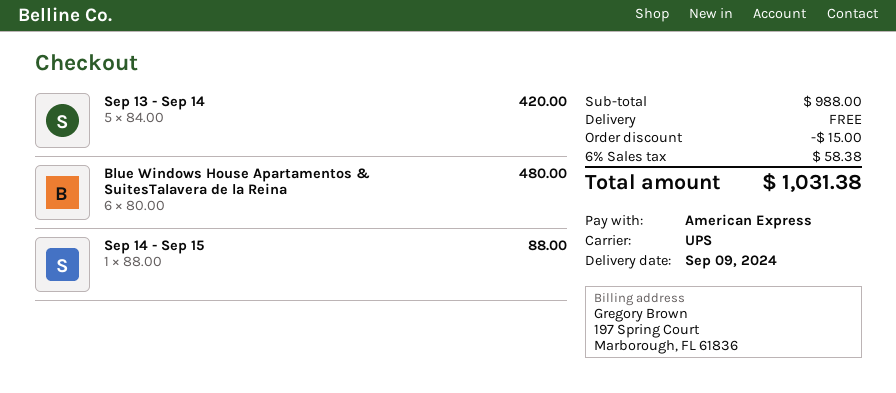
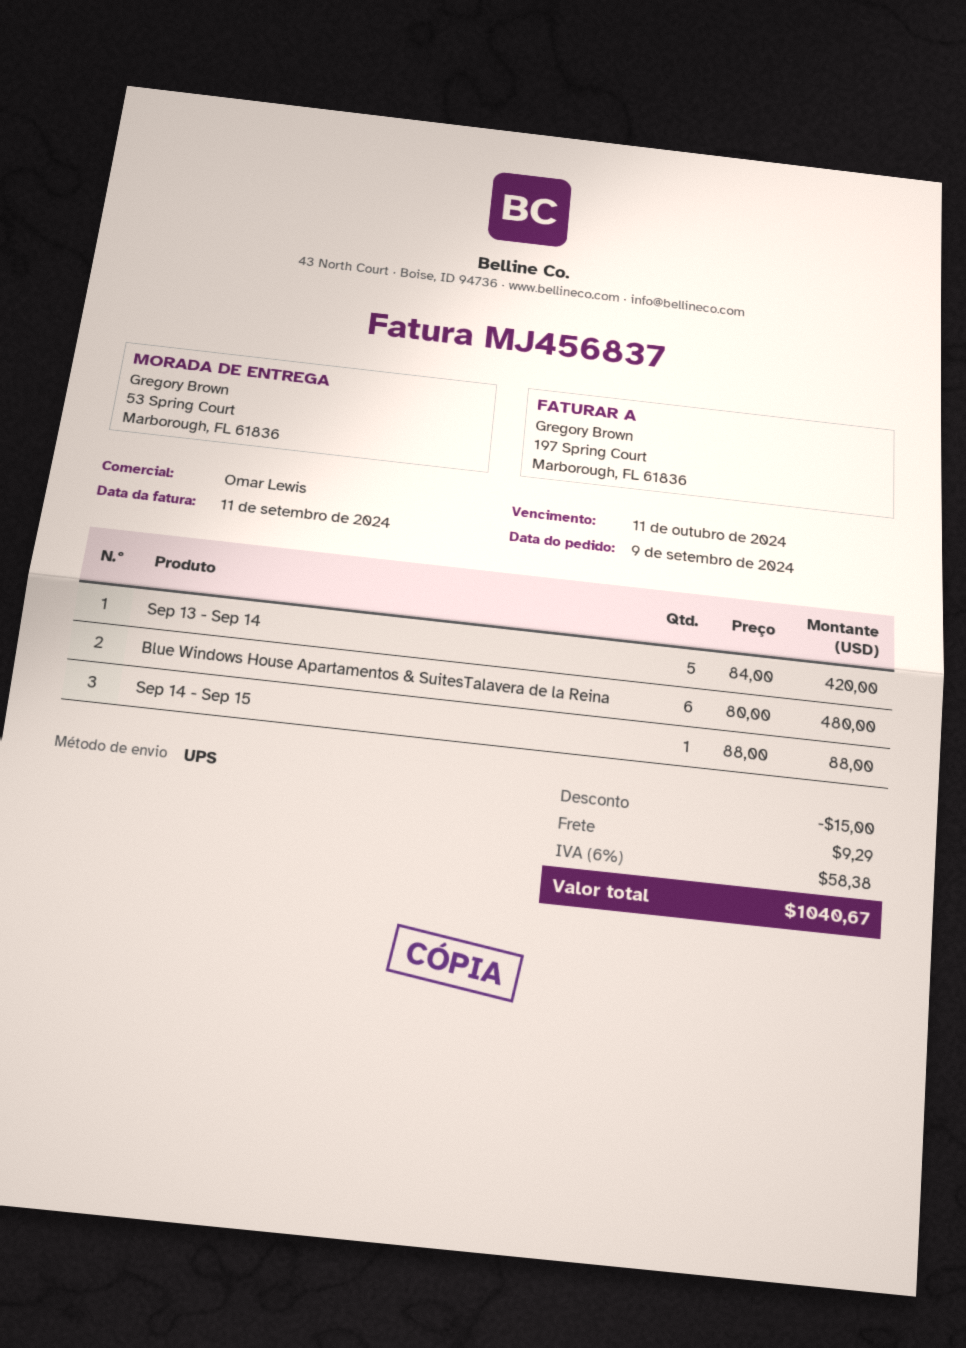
shipping: 0.00 -> 9.29
total: 1031.38 -> 1040.67

